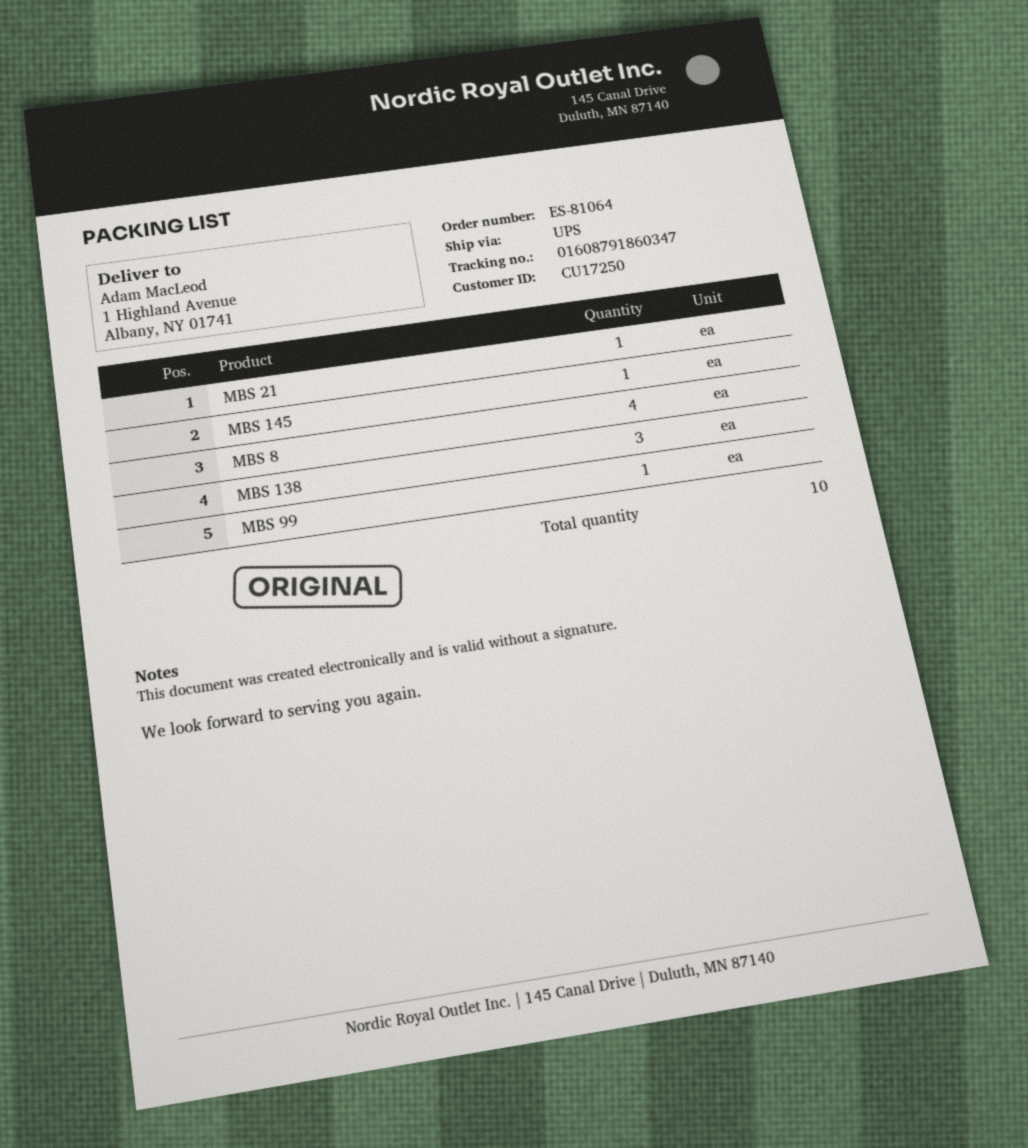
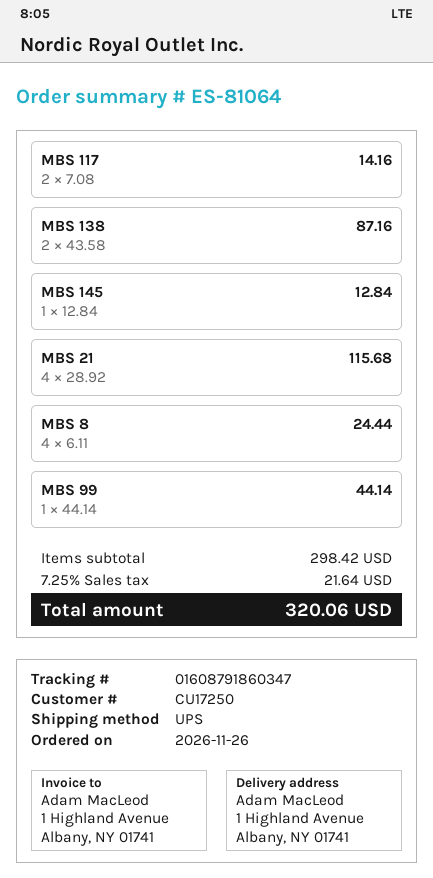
MBS 21: 1 -> 4
MBS 138: 3 -> 2
MBS 117: none -> 2

